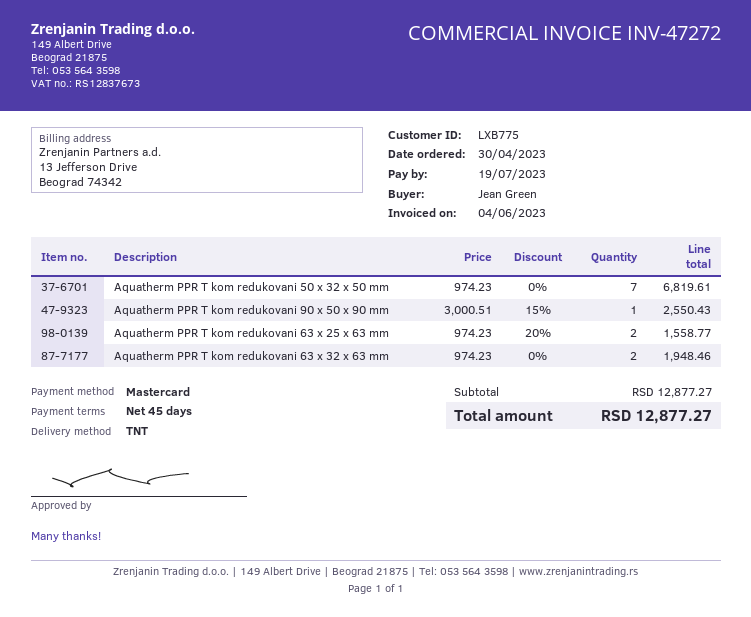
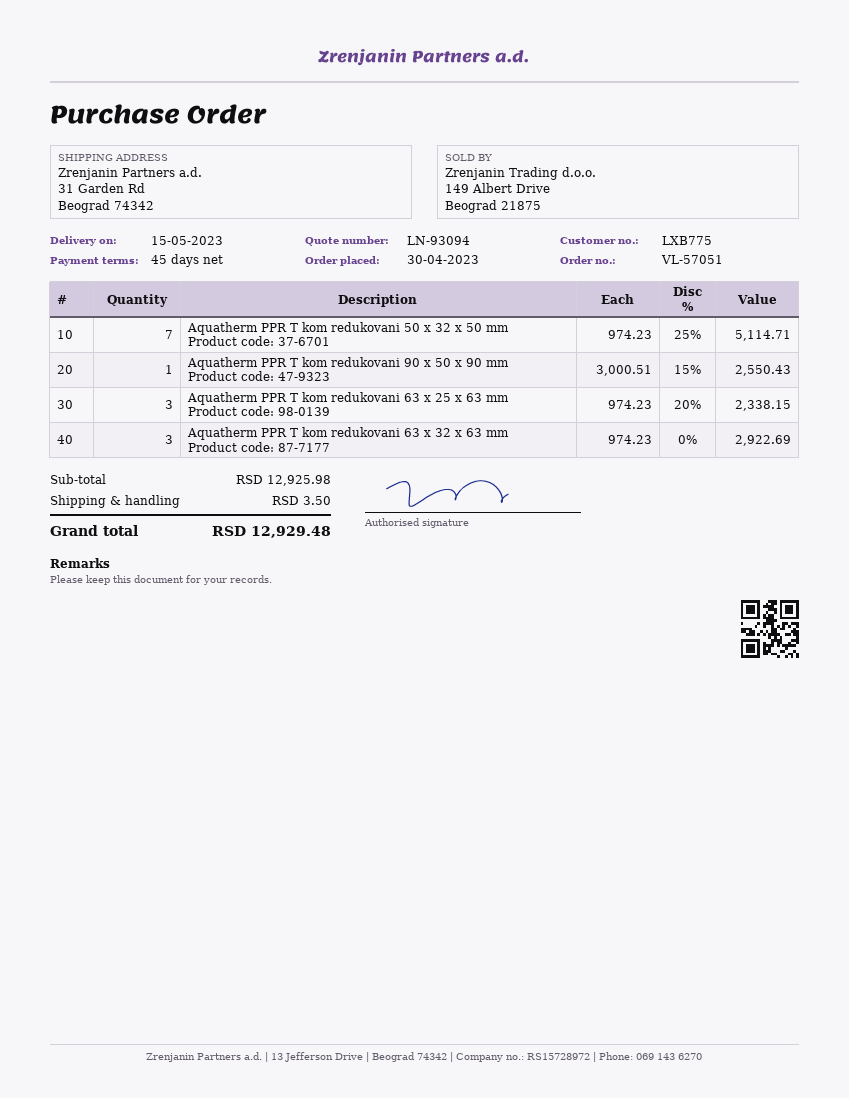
Aquatherm PPR T kom redukovani 50 x 32 x 50 mm: 7 x 974.23 = 6819.61 -> 7 x 974.23 - 25% = 5114.71
Aquatherm PPR T kom redukovani 63 x 25 x 63 mm: 2 x 974.23 - 20% = 1558.77 -> 3 x 974.23 - 20% = 2338.15
Aquatherm PPR T kom redukovani 63 x 32 x 63 mm: 2 x 974.23 = 1948.46 -> 3 x 974.23 = 2922.69
subtotal: 12877.27 -> 12925.98
shipping: none -> 3.50
total: 12877.27 -> 12929.48

